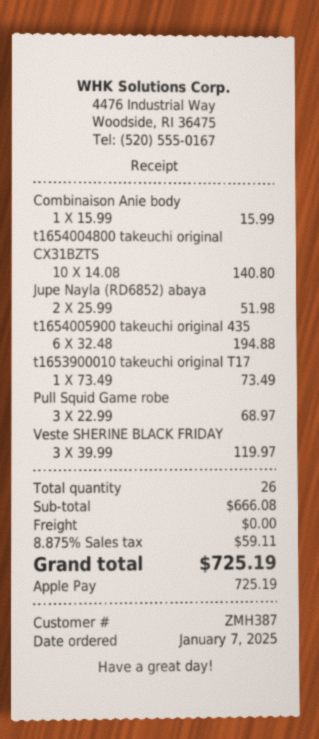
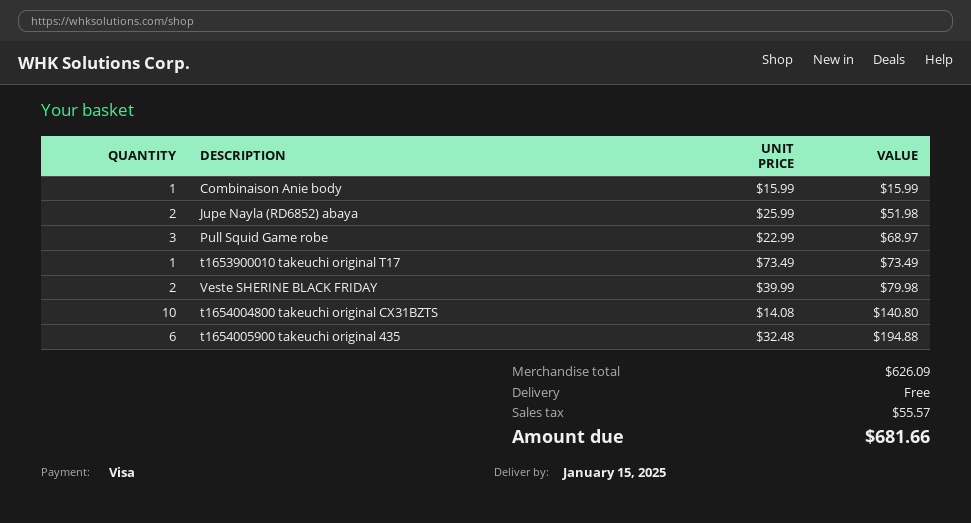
payment method: Apple Pay -> Visa
Veste SHERINE BLACK FRIDAY: 3 x 39.99 = 119.97 -> 2 x 39.99 = 79.98
subtotal: 666.08 -> 626.09
tax: 59.11 -> 55.57
total: 725.19 -> 681.66

